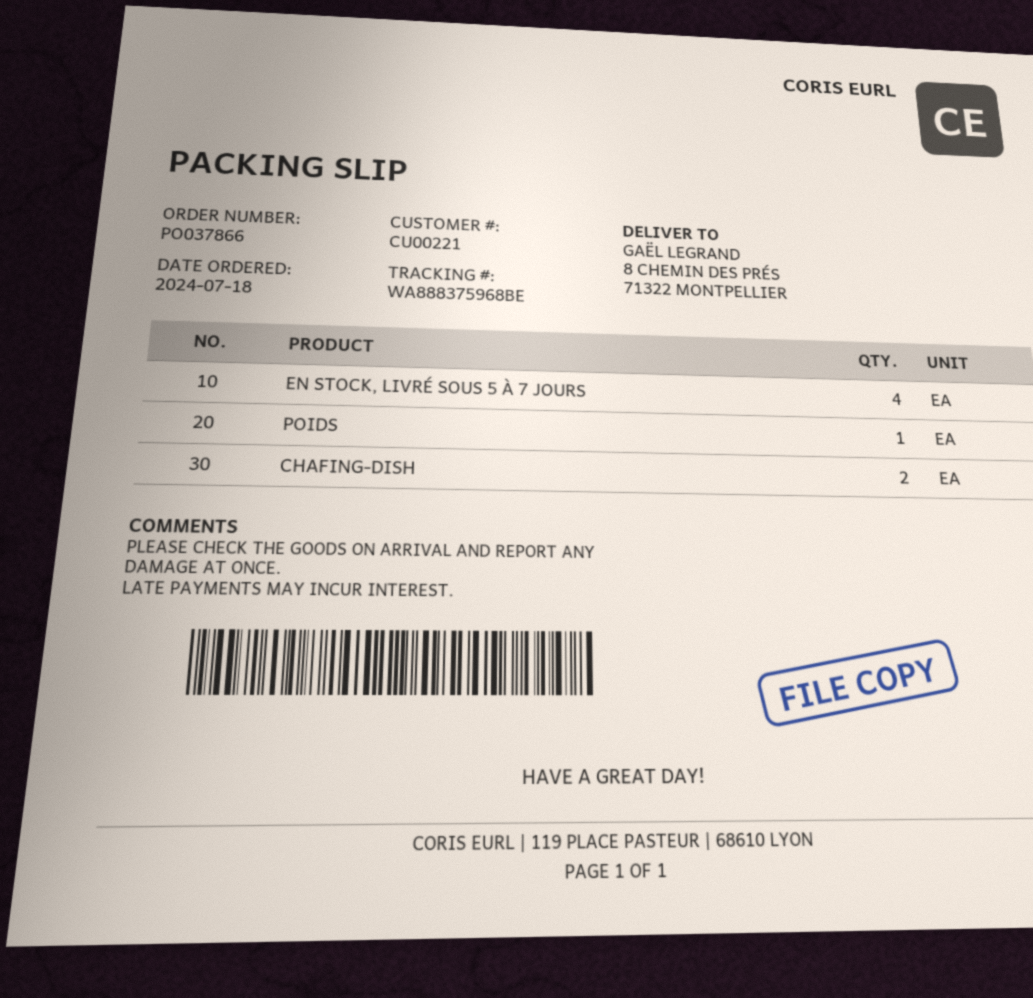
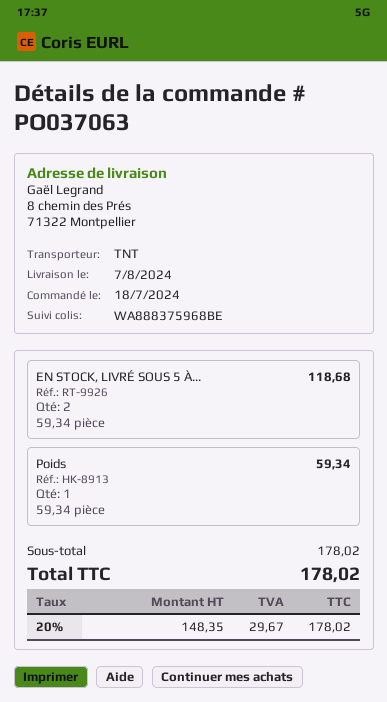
order number: PO037866 -> PO037063
EN STOCK, LIVRÉ SOUS 5 À 7 JOURS: 4 -> 2
CHAFING-DISH: 2 -> none

